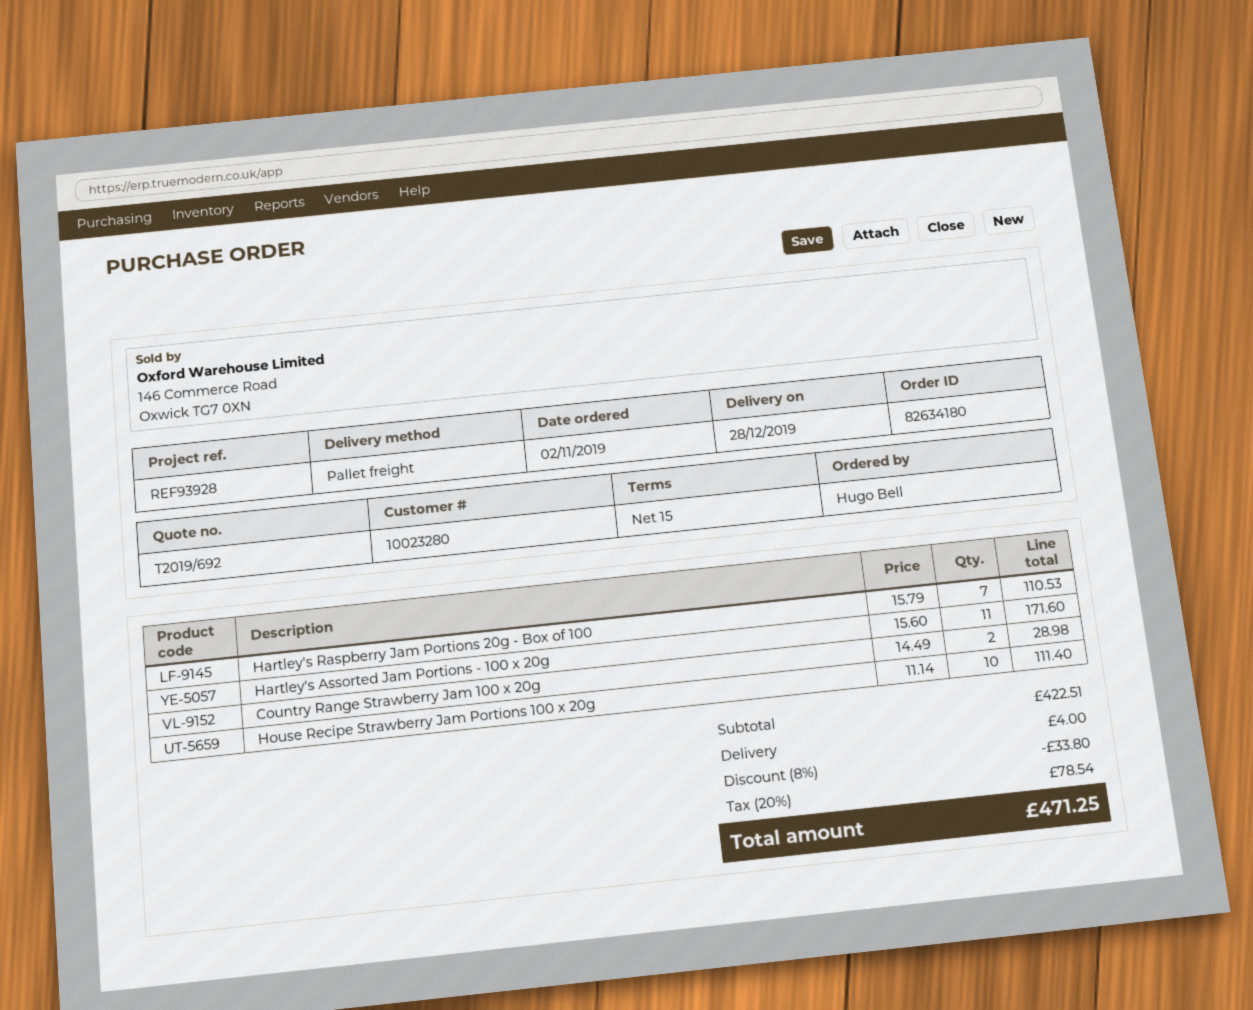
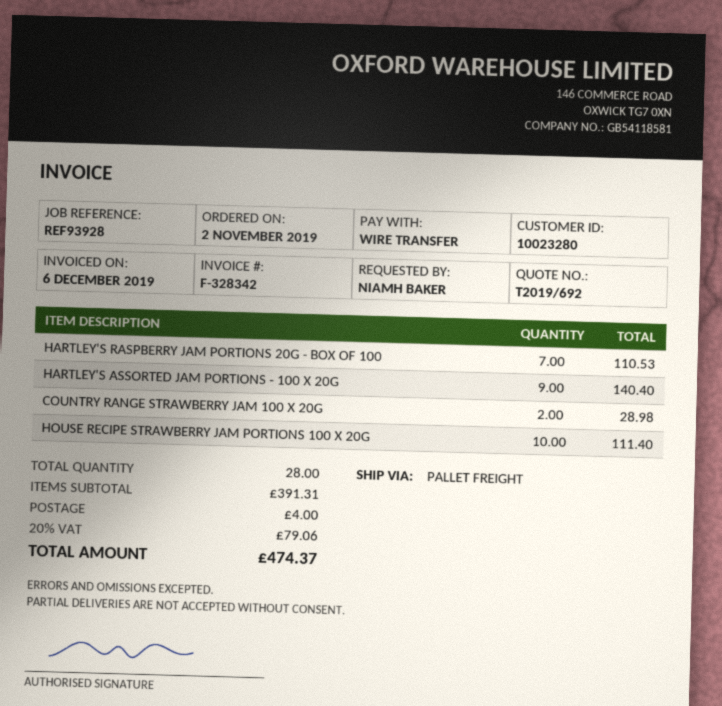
ordered by: Hugo Bell -> NIAMH BAKER
Hartley's Assorted Jam Portions - 100 x 20g: 11 for 171.60 -> 9 for 140.40
subtotal: 422.51 -> 391.31
discount: 8% = 33.80 -> none
tax: 20% = 78.54 -> 20% = 79.06
total: 471.25 -> 474.37

